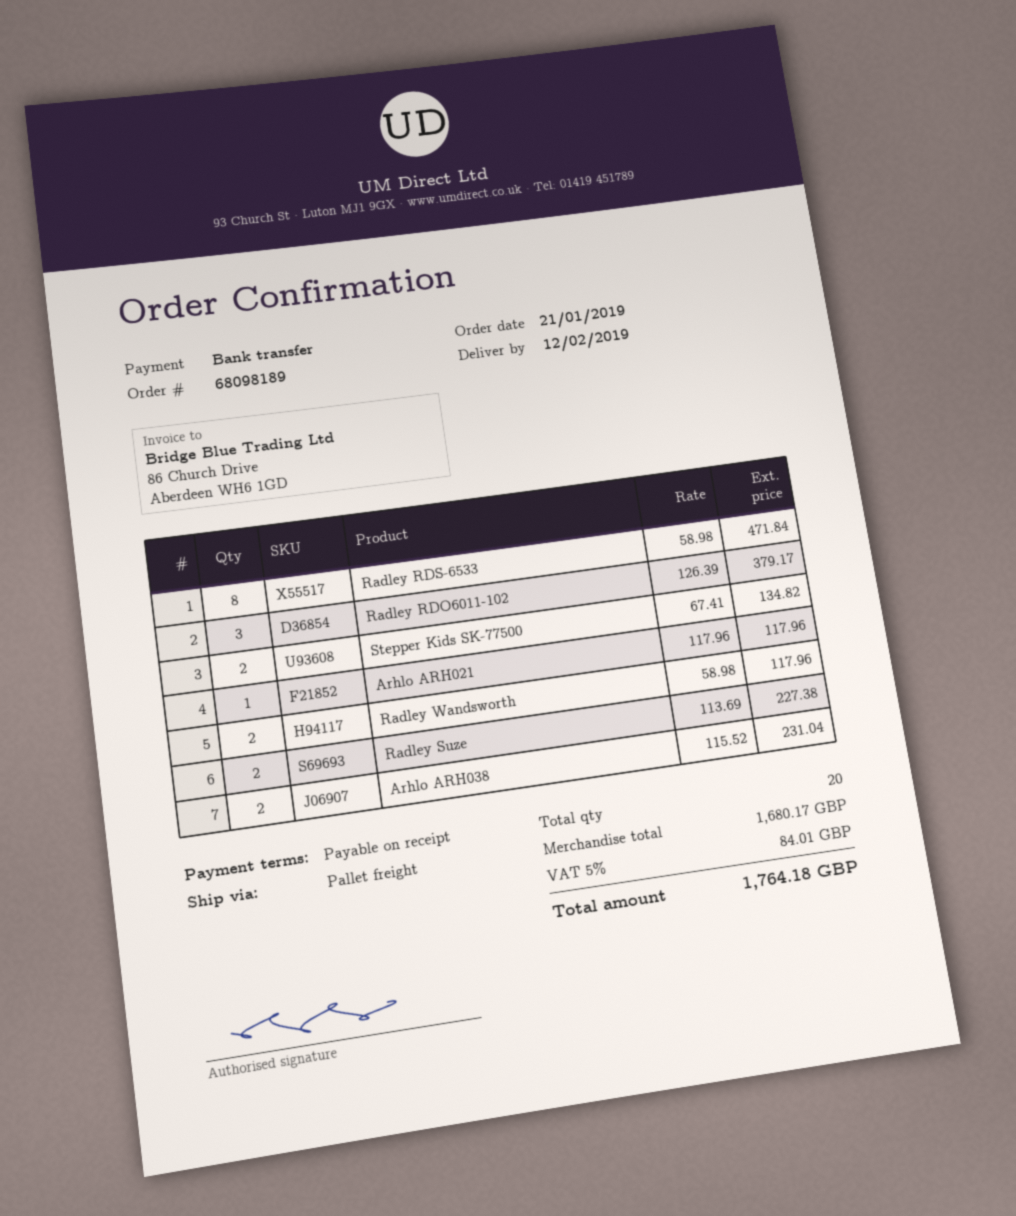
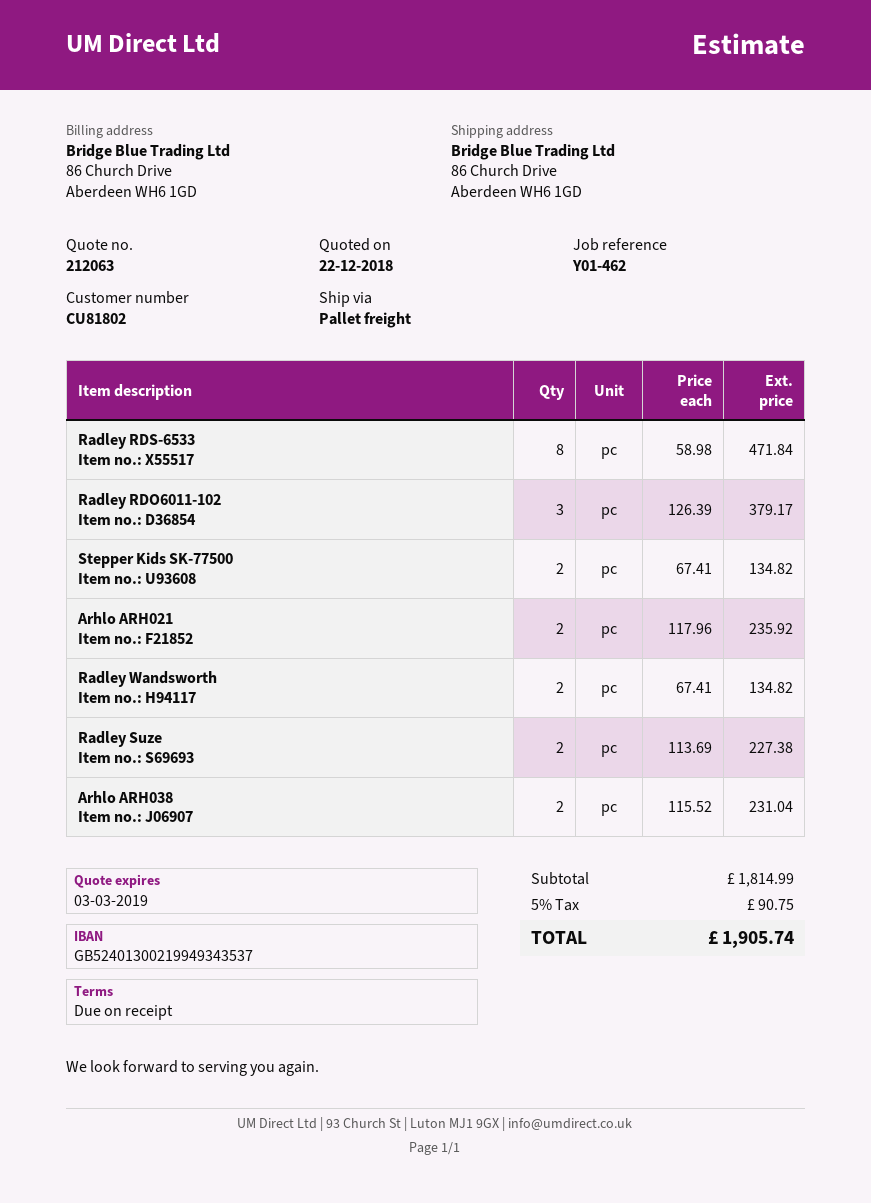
Arhlo ARH021: 1 x 117.96 = 117.96 -> 2 x 117.96 = 235.92
Radley Wandsworth: 2 x 58.98 = 117.96 -> 2 x 67.41 = 134.82
subtotal: 1680.17 -> 1814.99
tax: 5% = 84.01 -> 5% = 90.75
total: 1764.18 -> 1905.74

